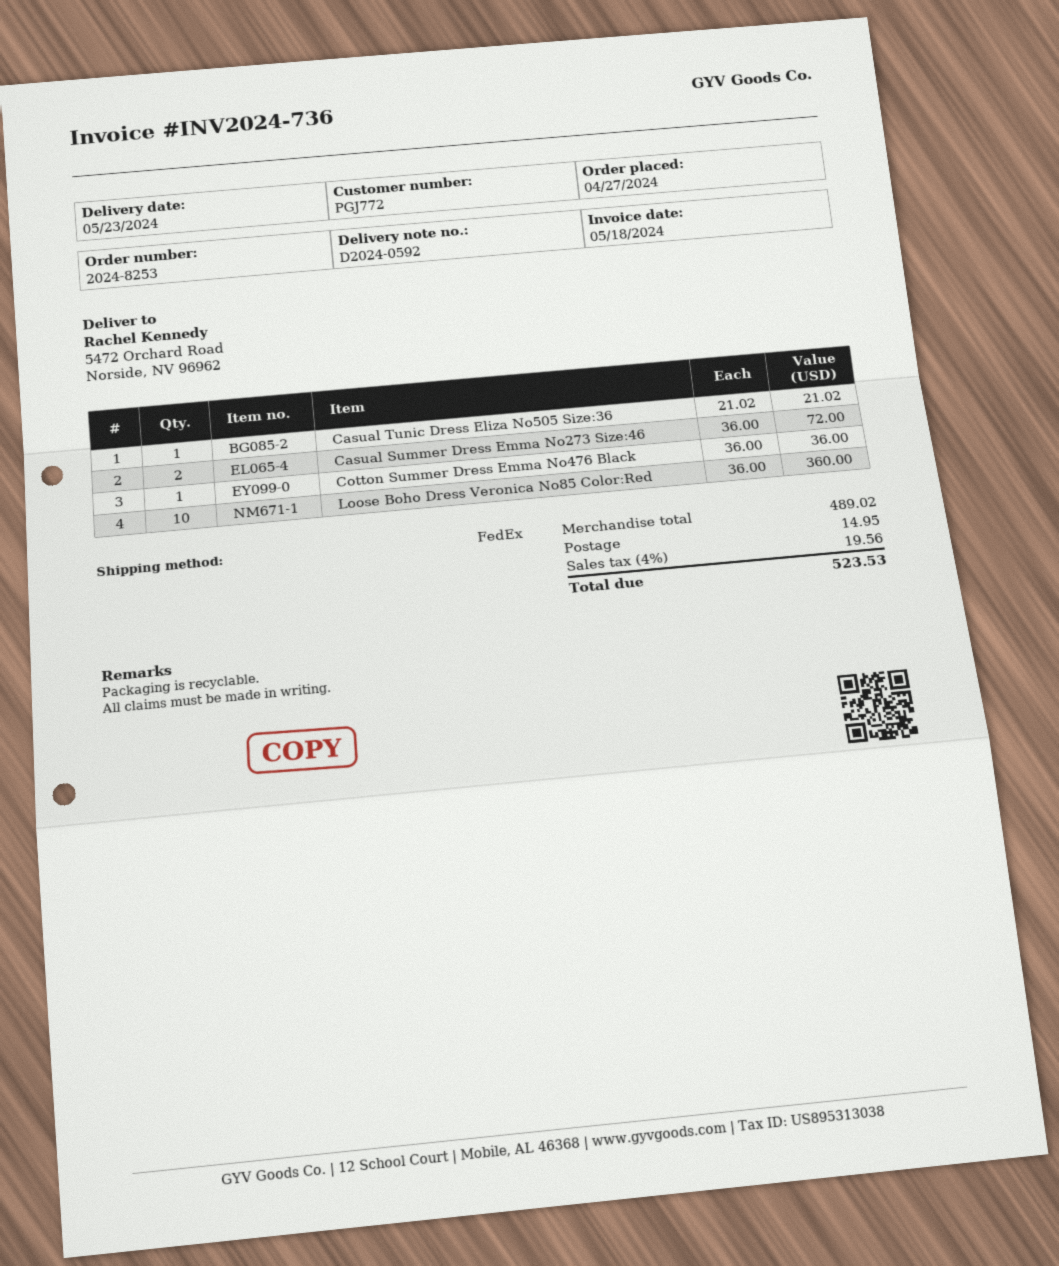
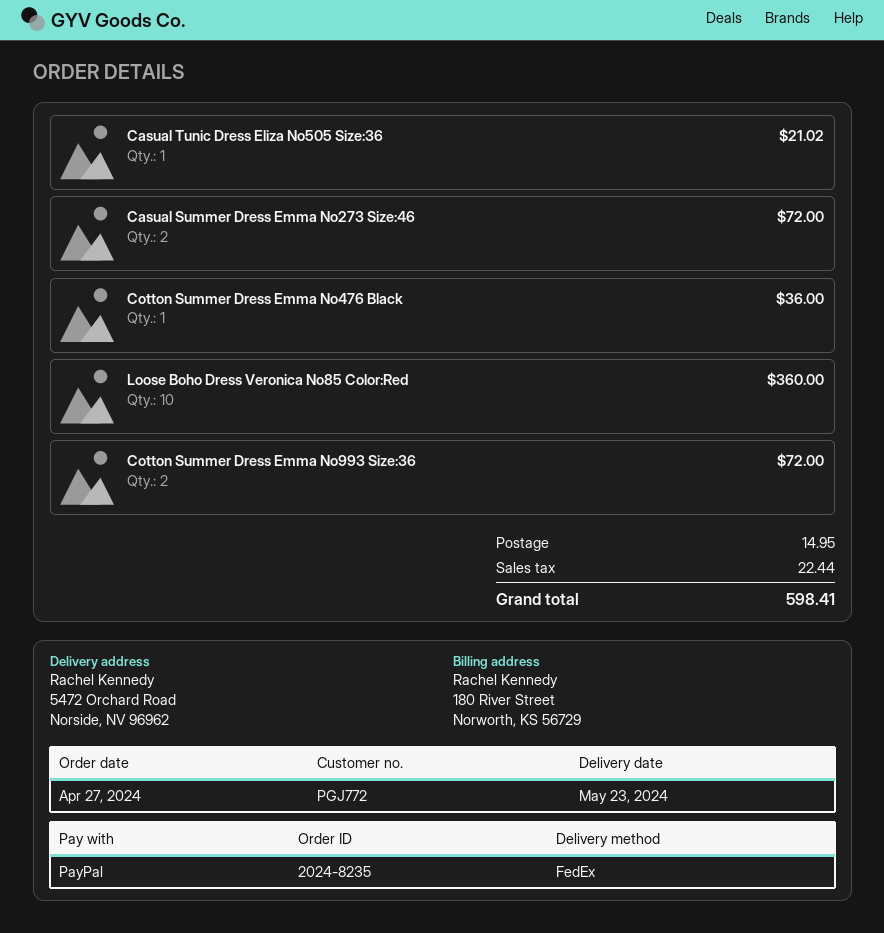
order number: 2024-8253 -> 2024-8235
Cotton Summer Dress Emma No993 Size:36: none -> 2 for 72.00
tax: 19.56 -> 22.44
total: 523.53 -> 598.41

